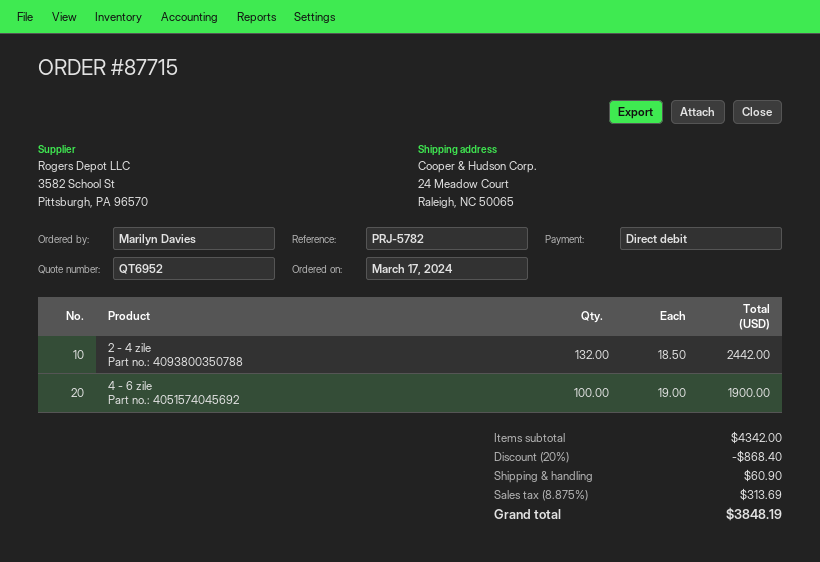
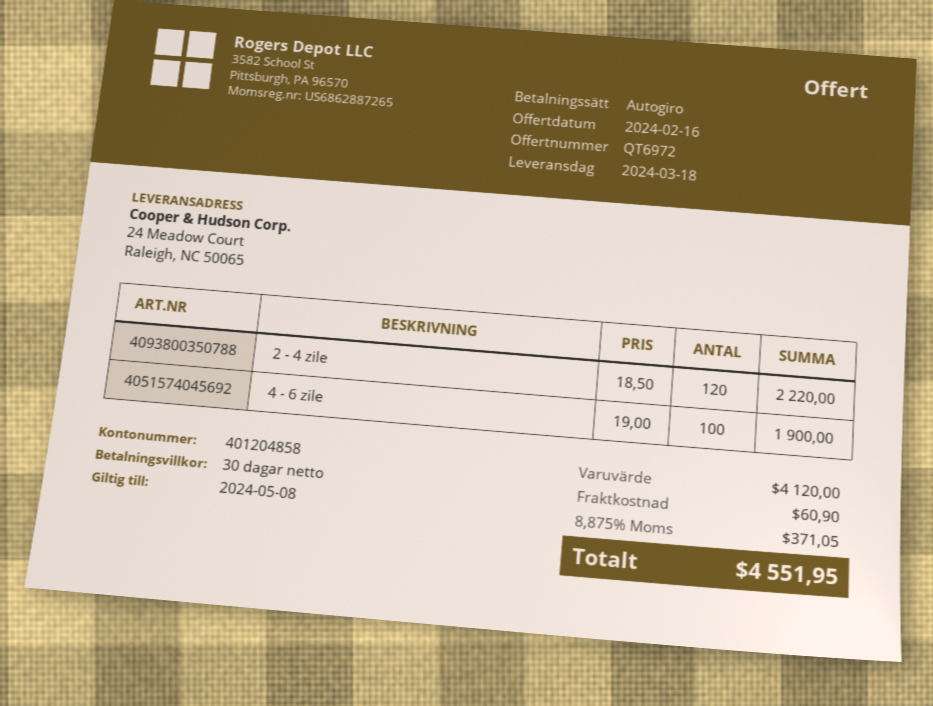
quote number: QT6952 -> QT6972
2 - 4 zile: 132 x 18.50 = 2442.00 -> 120 x 18.50 = 2220.00
subtotal: 4342.00 -> 4120.00
discount: 20% = 868.40 -> none
tax: 8.875% = 313.69 -> 8.875% = 371.05
total: 3848.19 -> 4551.95

